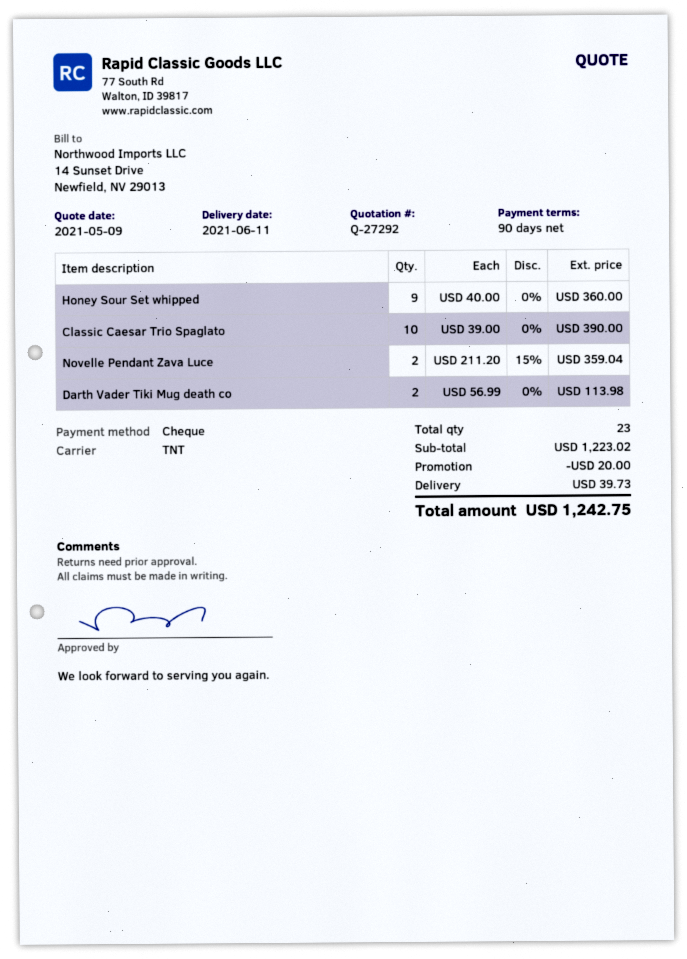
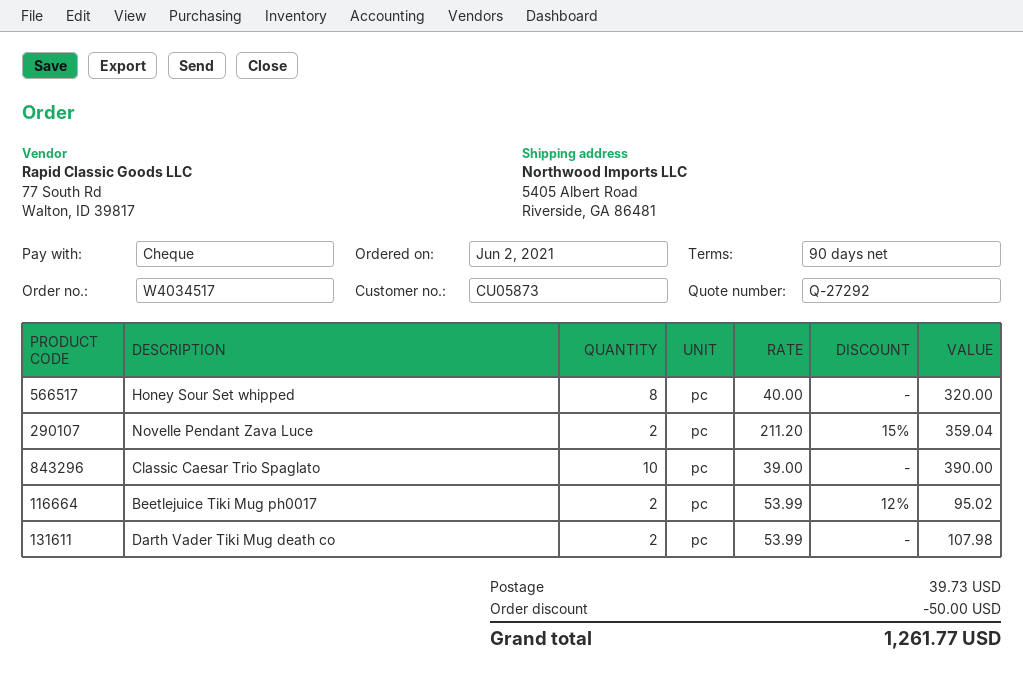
Honey Sour Set whipped: 9 x 40.00 = 360.00 -> 8 x 40.00 = 320.00
Darth Vader Tiki Mug death co: 2 x 56.99 = 113.98 -> 2 x 53.99 = 107.98
Beetlejuice Tiki Mug ph0017: none -> 2 x 53.99 - 12% = 95.02
discount: 20.00 -> 50.00
total: 1242.75 -> 1261.77

